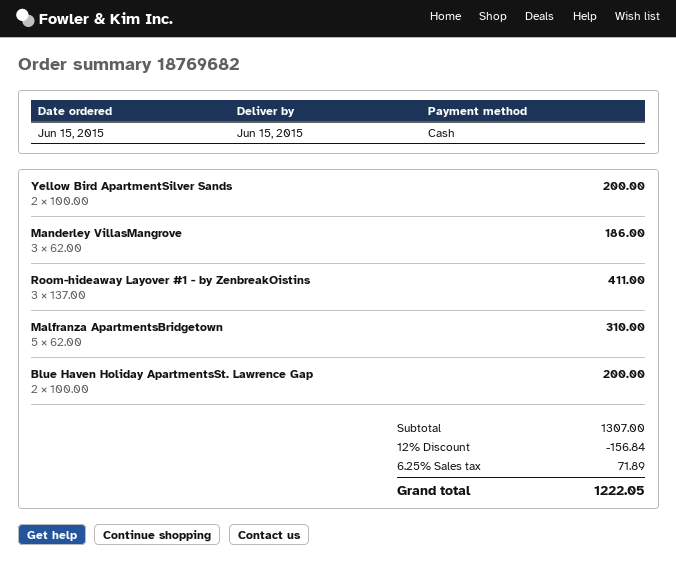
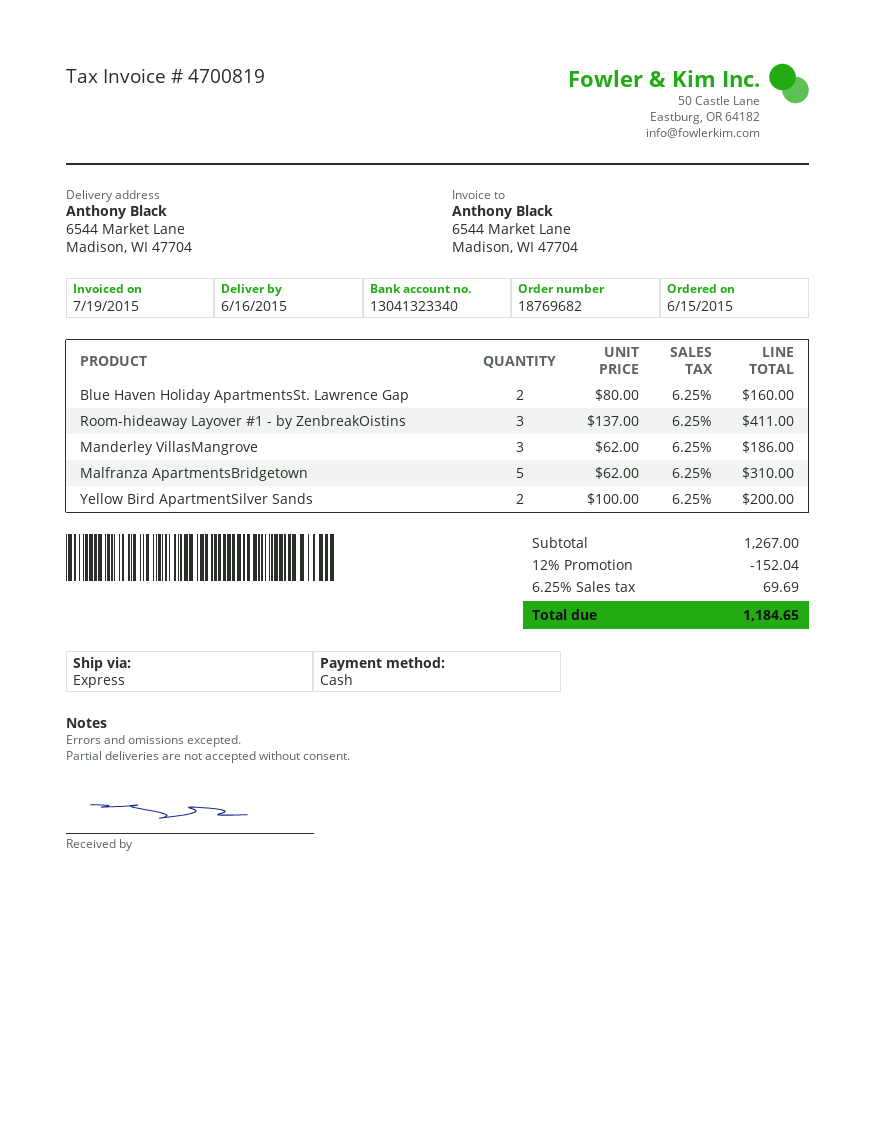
delivery date: 2015-06-15 -> 2015-06-16
Blue Haven Holiday ApartmentsSt. Lawrence Gap: 2 x 100.00 = 200.00 -> 2 x 80.00 = 160.00
subtotal: 1307.00 -> 1267.00
discount: 12% = 156.84 -> 12% = 152.04
tax: 6.25% = 71.89 -> 6.25% = 69.69
total: 1222.05 -> 1184.65

